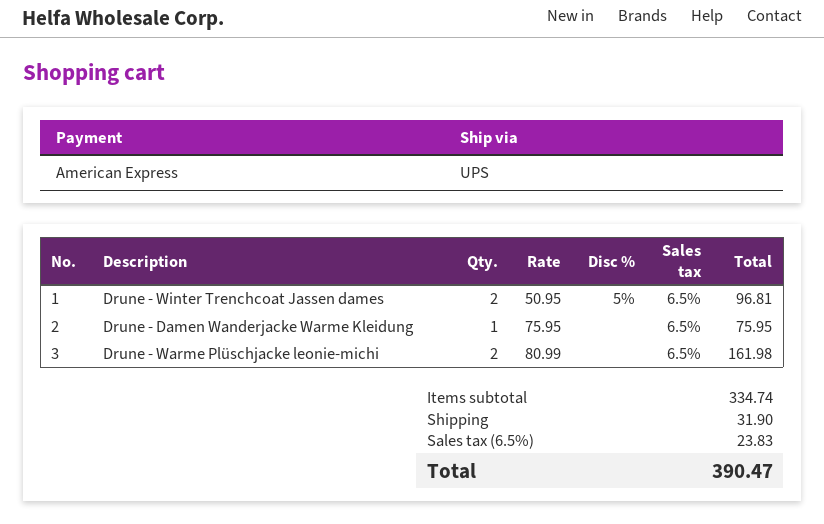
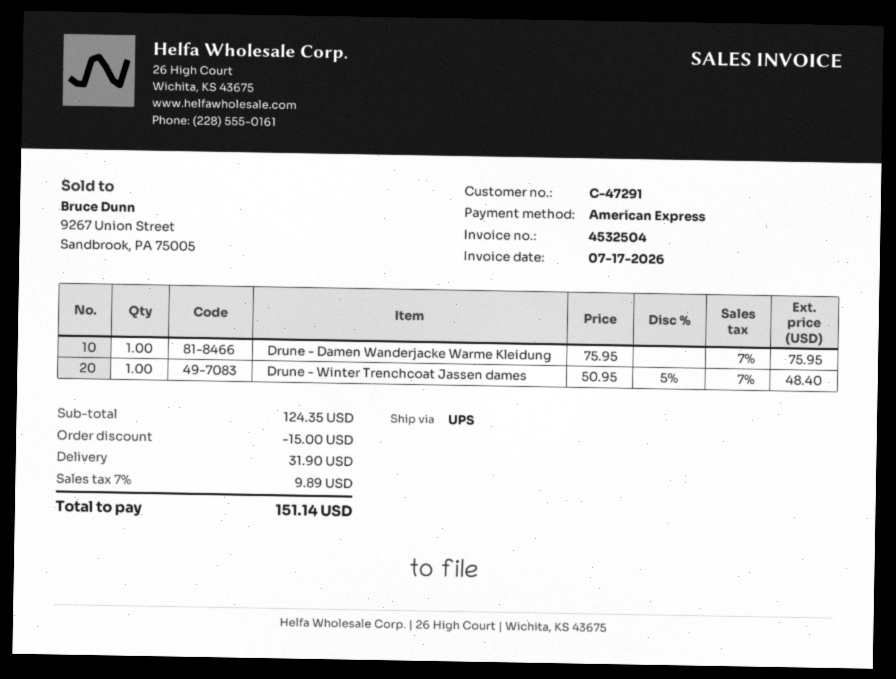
Drune - Winter Trenchcoat Jassen dames: 2 x 50.95 - 5% = 96.81 -> 1 x 50.95 - 5% = 48.40
Drune - Warme Plüschjacke leonie-michi: 2 x 80.99 = 161.98 -> none
subtotal: 334.74 -> 124.35
discount: none -> 15.00
tax: 6.5% = 23.83 -> 7% = 9.89
total: 390.47 -> 151.14

